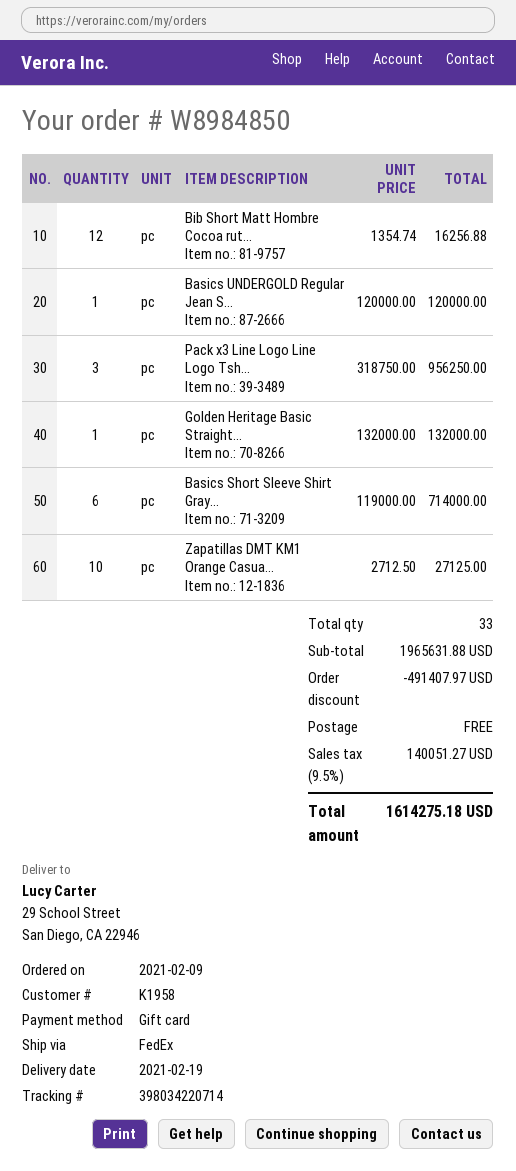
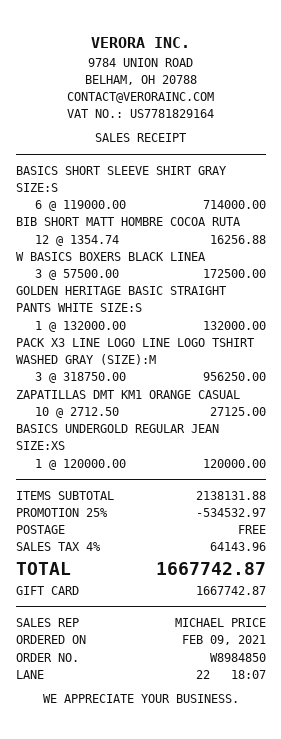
W BASICS BOXERS BLACK LINEA: none -> 3 x 57500.00 = 172500.00
subtotal: 1965631.88 -> 2138131.88
discount: 491407.97 -> 534532.97
tax: 9.5% = 140051.27 -> 4% = 64143.96
total: 1614275.18 -> 1667742.87

